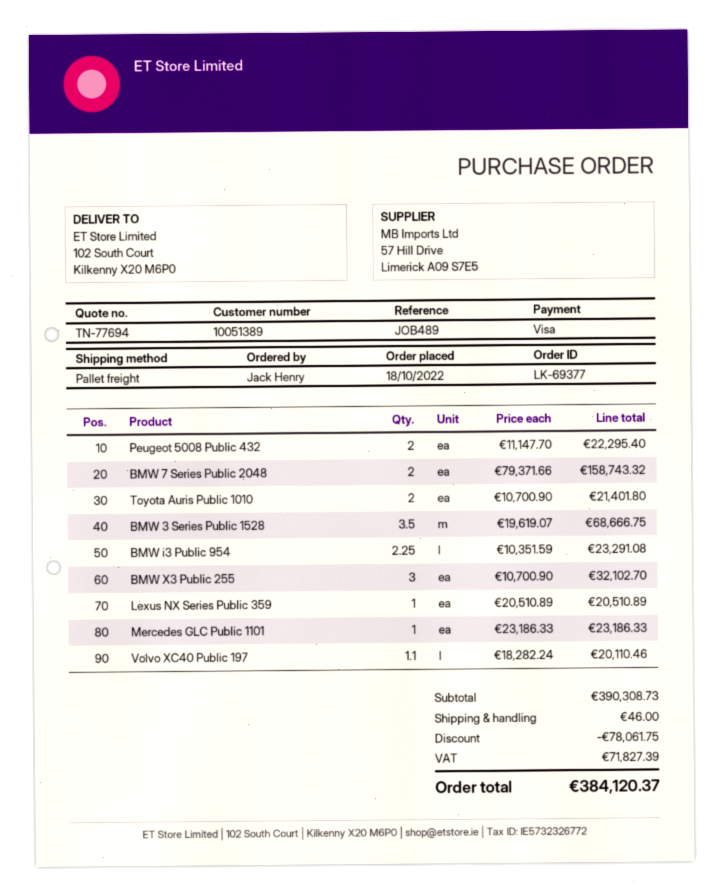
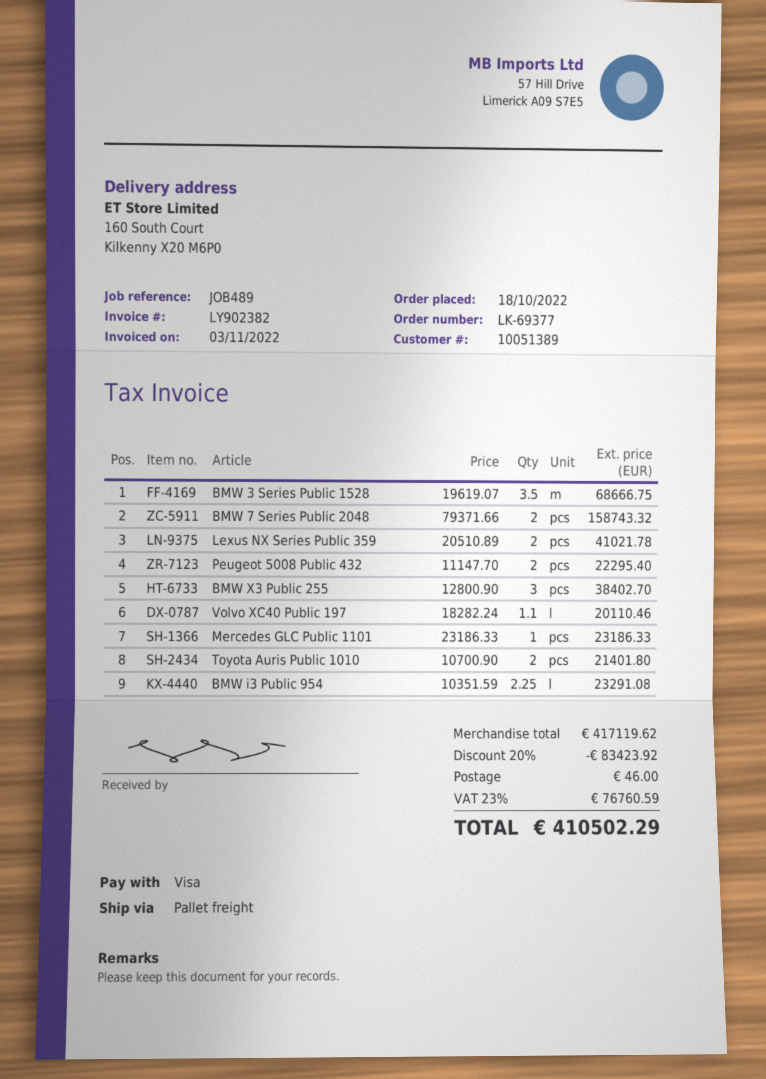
ship to: 102 South Court, Kilkenny X20 M6P0 -> 160 South Court, Kilkenny X20 M6P0
BMW X3 Public 255: 3 x 10700.90 = 32102.70 -> 3 x 12800.90 = 38402.70
Lexus NX Series Public 359: 1 x 20510.89 = 20510.89 -> 2 x 20510.89 = 41021.78
subtotal: 390308.73 -> 417119.62
discount: 78061.75 -> 83423.92
tax: 71827.39 -> 76760.59
total: 384120.37 -> 410502.29

